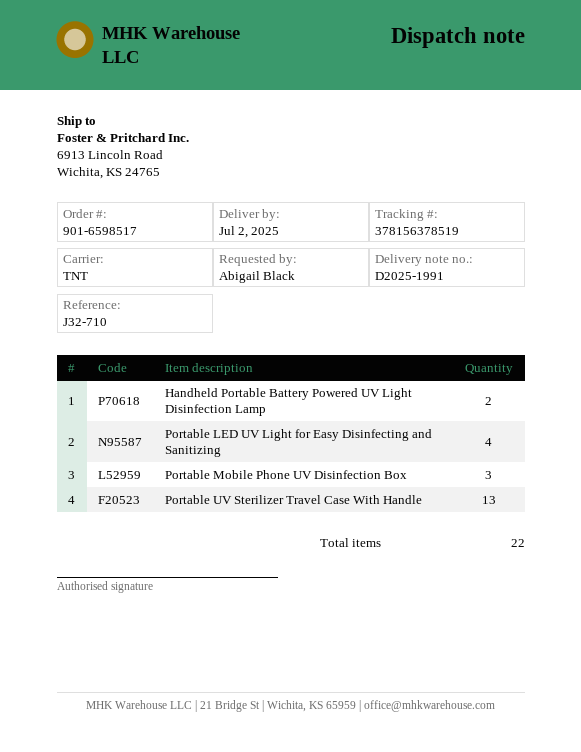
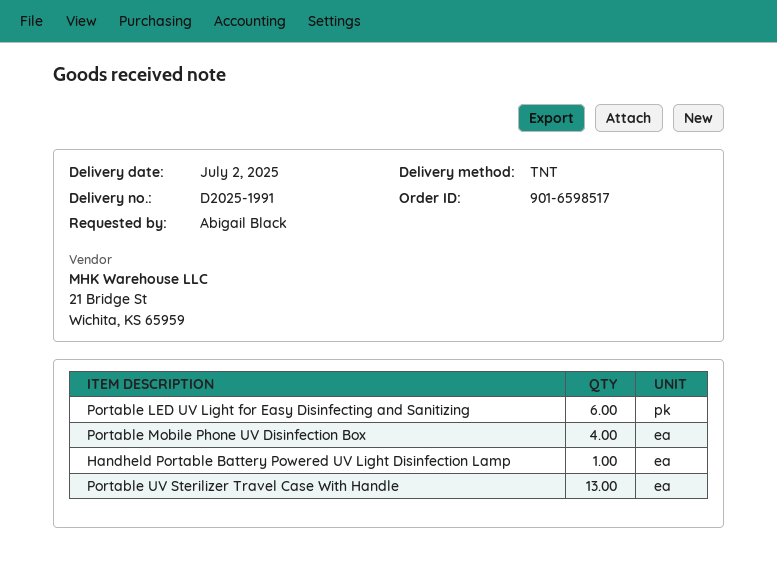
Handheld Portable Battery Powered UV Light Disinfection Lamp: 2 -> 1
Portable LED UV Light for Easy Disinfecting and Sanitizing: 4 -> 6
Portable Mobile Phone UV Disinfection Box: 3 -> 4

